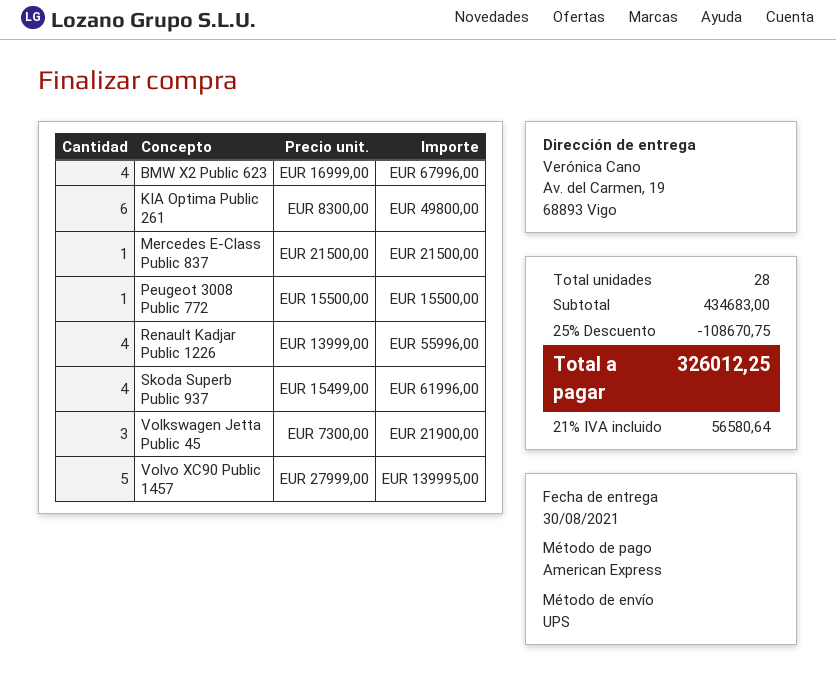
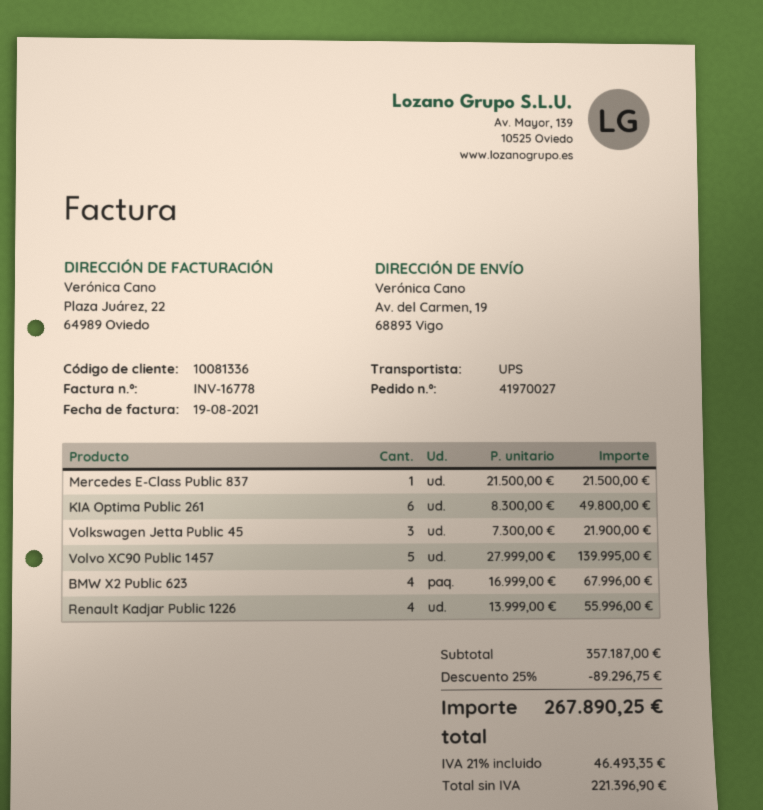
Peugeot 3008 Public 772: 1 x 15500.00 = 15500.00 -> none
Skoda Superb Public 937: 4 x 15499.00 = 61996.00 -> none
subtotal: 434683.00 -> 357187.00
discount: 25% = 108670.75 -> 25% = 89296.75
tax: 21% = 56580.64 -> 21% = 46493.35
total: 326012.25 -> 267890.25

